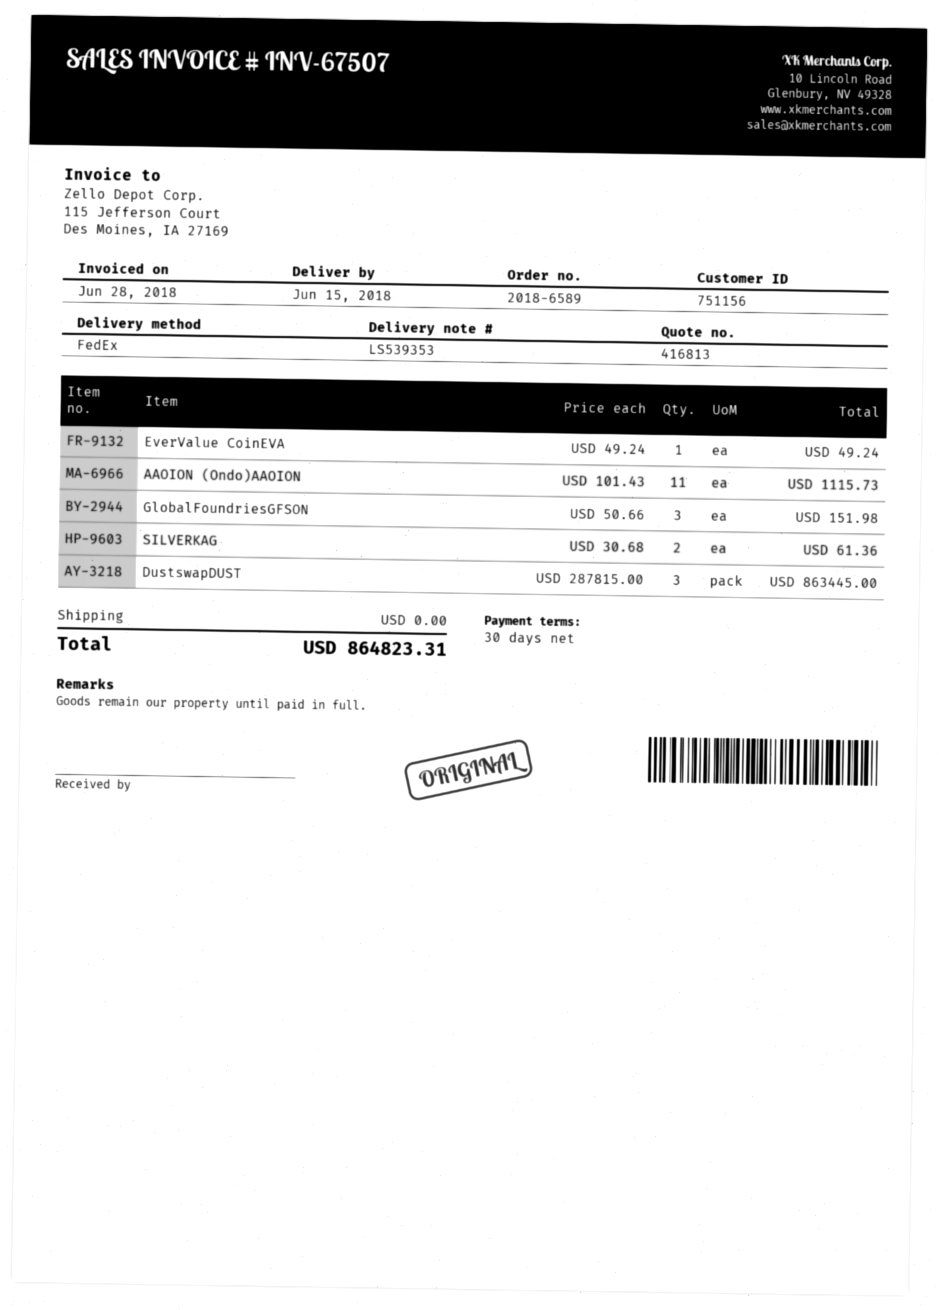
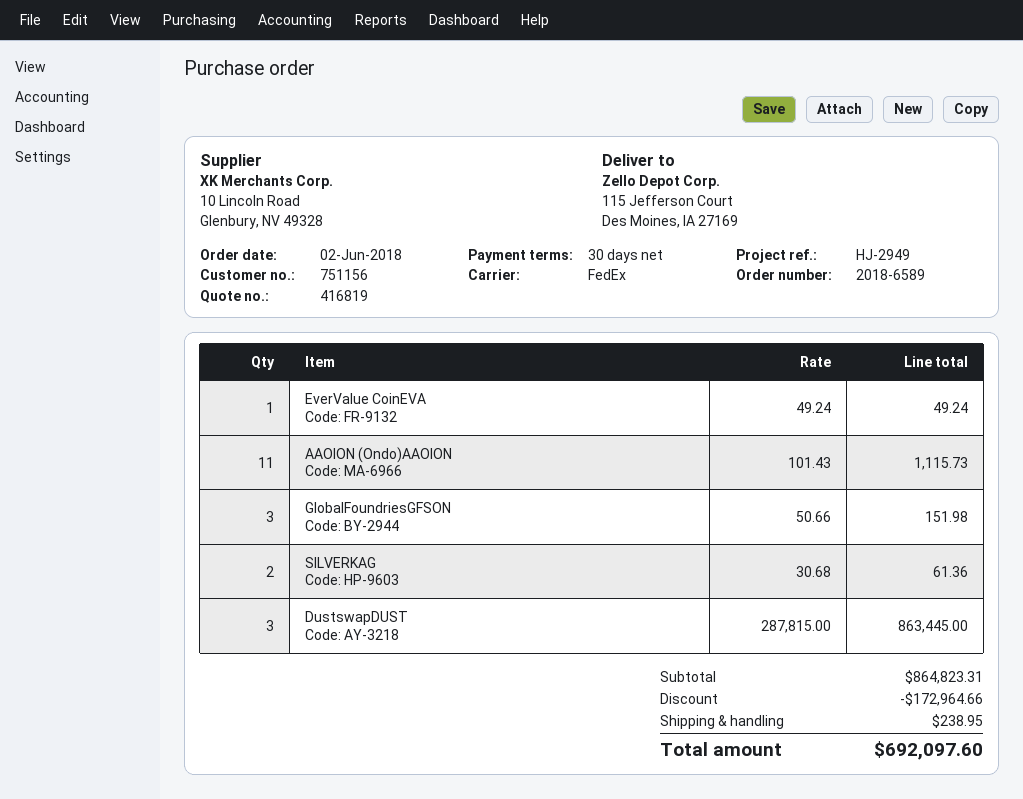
quote number: 416813 -> 416819
discount: none -> 172964.66
shipping: 0.00 -> 238.95
total: 864823.31 -> 692097.60

